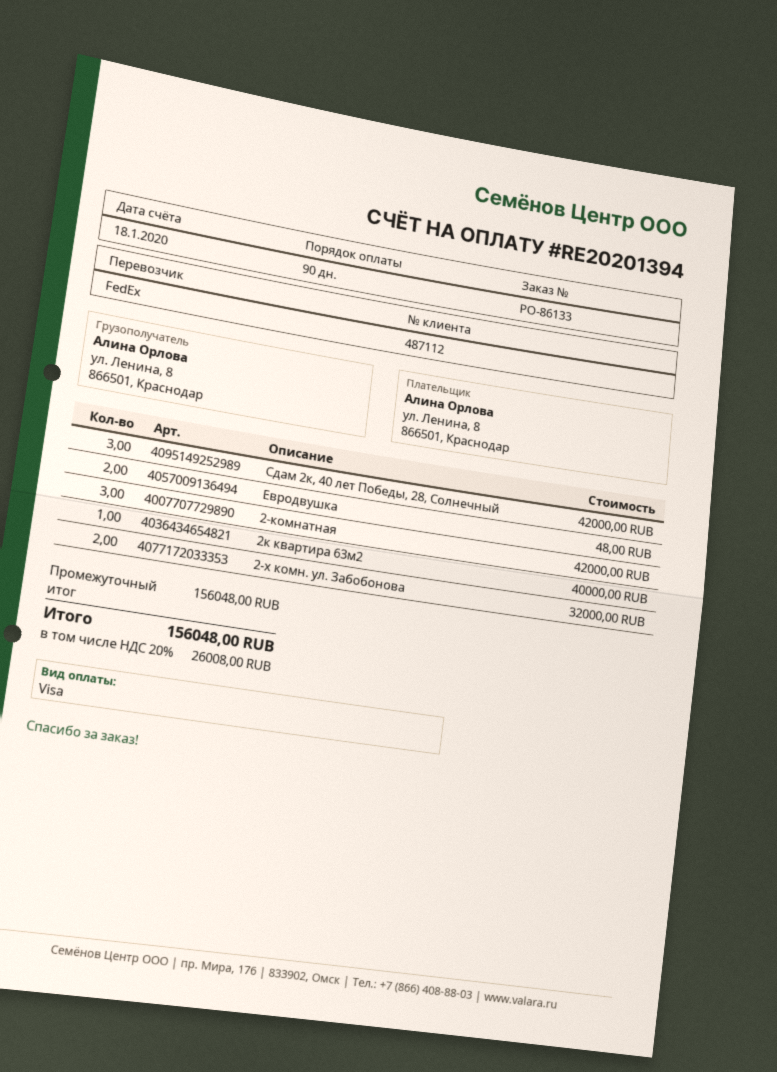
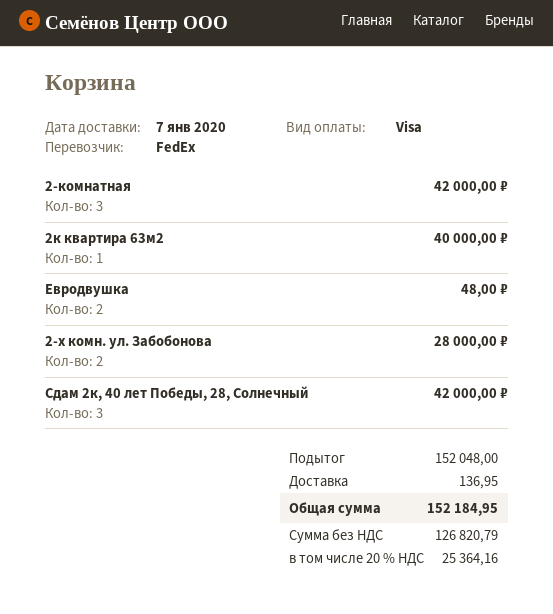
2-х комн. ул. Забобонова: 2 for 32000.00 -> 2 for 28000.00
subtotal: 156048.00 -> 152048.00
shipping: none -> 136.95
tax: 20% = 26008.00 -> 20% = 25364.16
total: 156048.00 -> 152184.95

